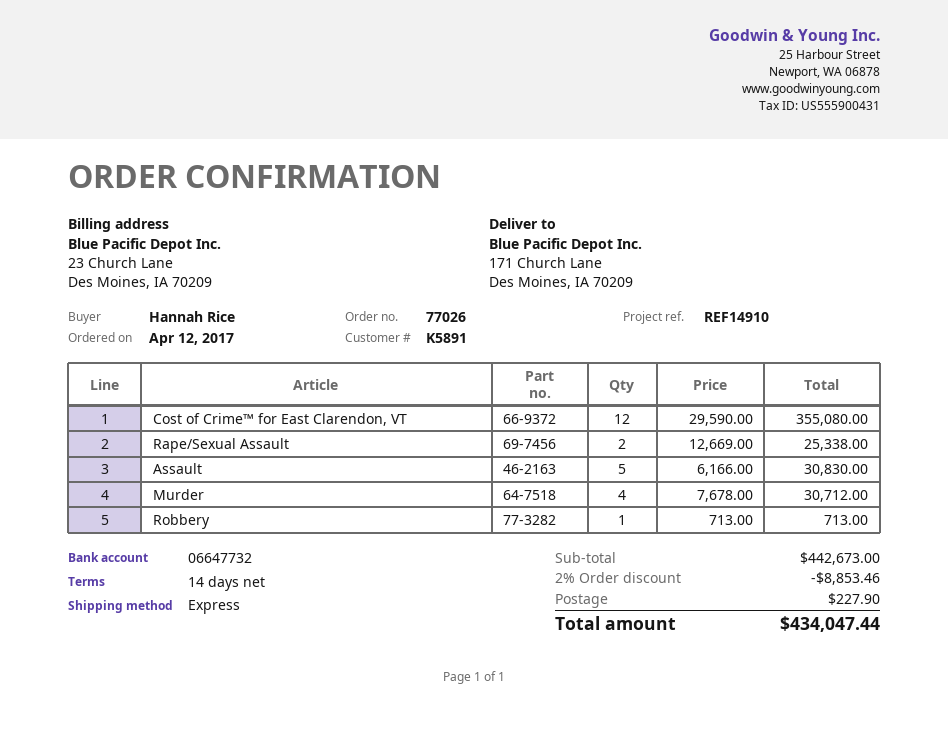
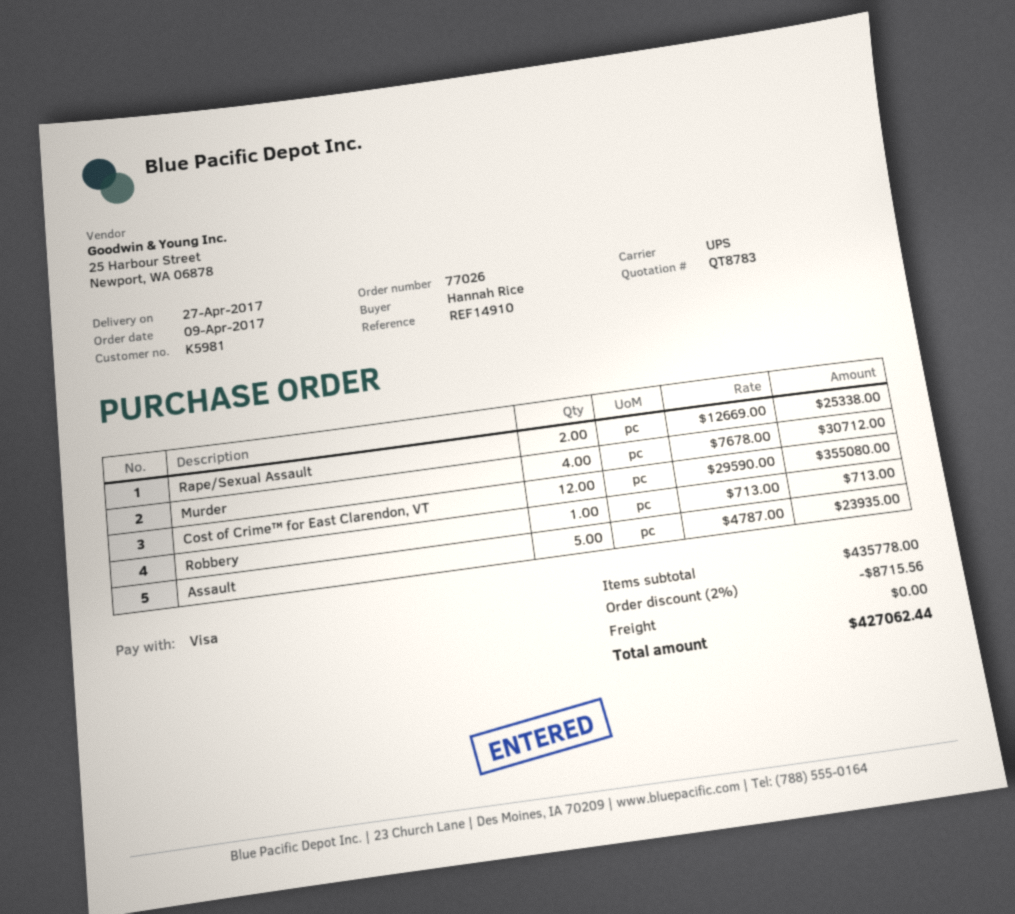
order date: 2017-04-12 -> 2017-04-09
customer number: K5891 -> K5981
shipping method: express -> UPS
Assault: 5 x 6166.00 = 30830.00 -> 5 x 4787.00 = 23935.00
subtotal: 442673.00 -> 435778.00
discount: 2% = 8853.46 -> 2% = 8715.56
shipping: 227.90 -> 0.00
total: 434047.44 -> 427062.44

